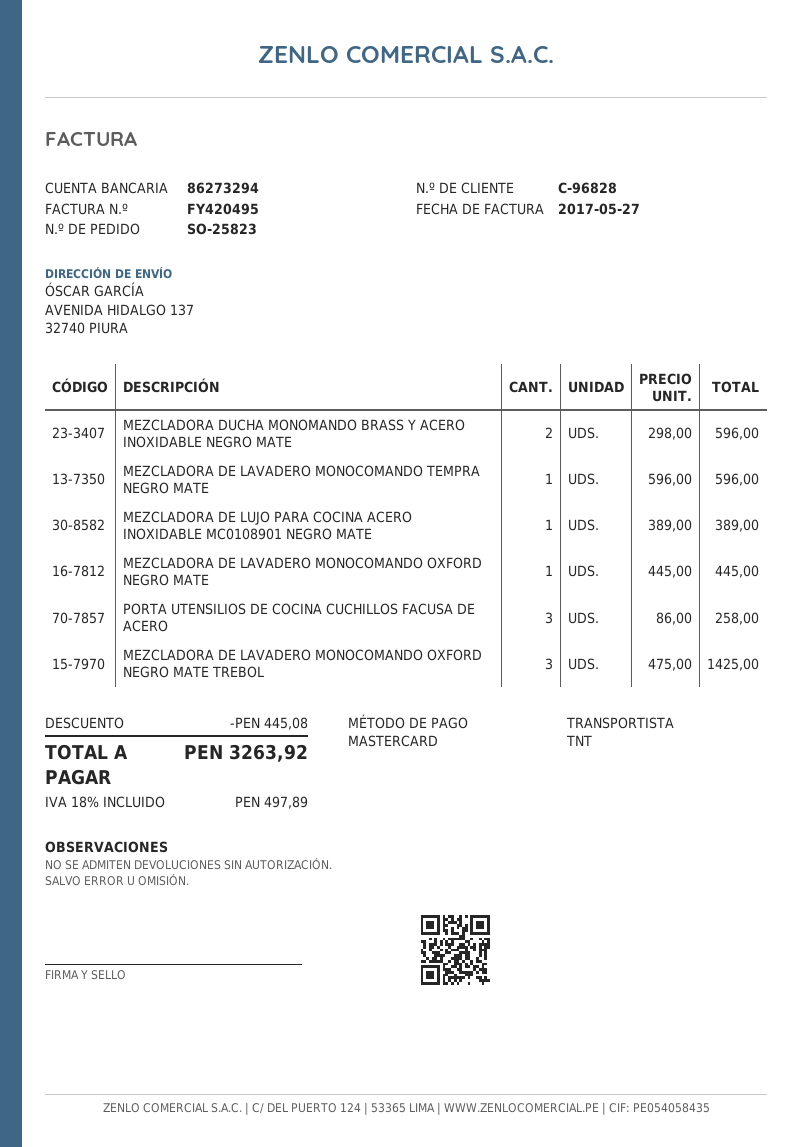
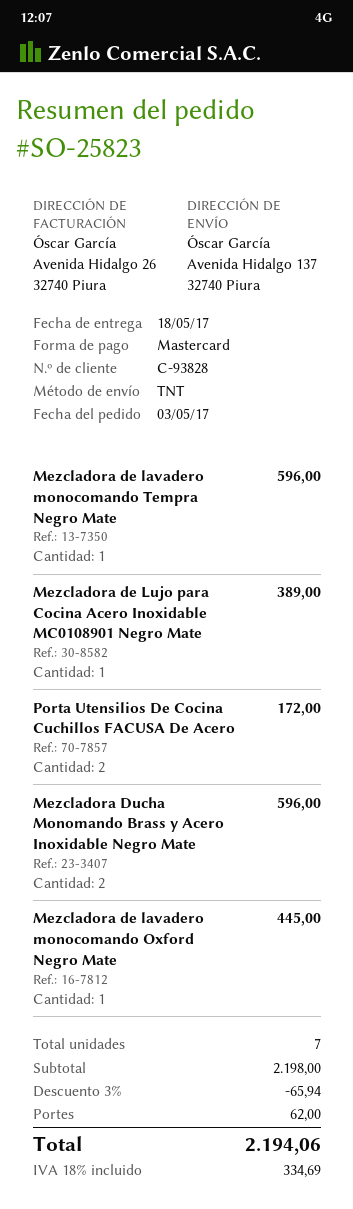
customer number: C-96828 -> C-93828
PORTA UTENSILIOS DE COCINA CUCHILLOS FACUSA DE ACERO: 3 for 258.00 -> 2 for 172.00
MEZCLADORA DE LAVADERO MONOCOMANDO OXFORD NEGRO MATE TREBOL: 3 for 1425.00 -> none
discount: 445.08 -> 65.94
shipping: none -> 62.00
tax: 18% = 497.89 -> 18% = 334.69
total: 3263.92 -> 2194.06

